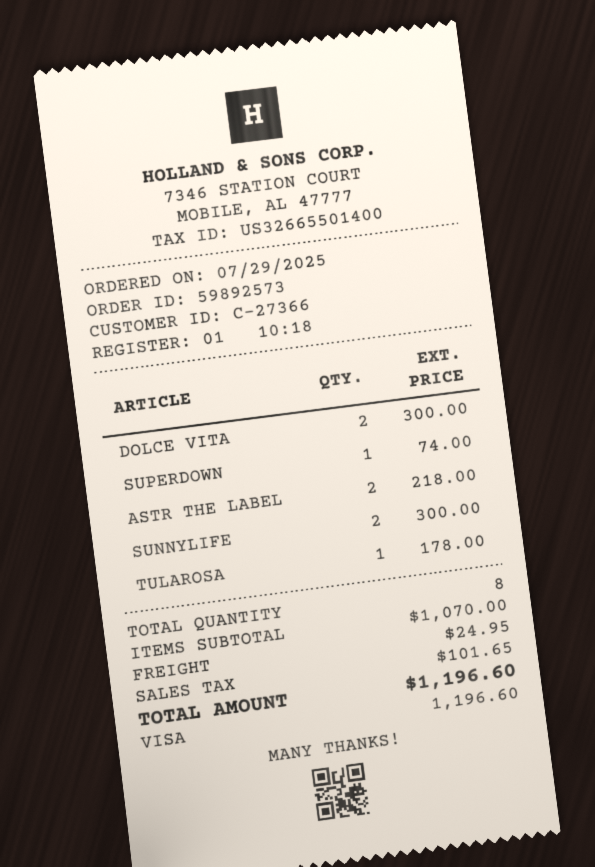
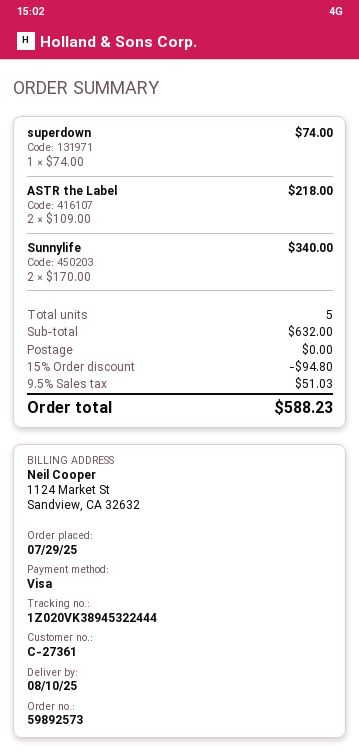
customer number: C-27366 -> C-27361
DOLCE VITA: 2 for 300.00 -> none
SUNNYLIFE: 2 for 300.00 -> 2 for 340.00
TULAROSA: 1 for 178.00 -> none
total quantity: 8 -> 5
subtotal: 1070.00 -> 632.00
discount: none -> 15% = 94.80
shipping: 24.95 -> 0.00
tax: 101.65 -> 51.03
total: 1196.60 -> 588.23

